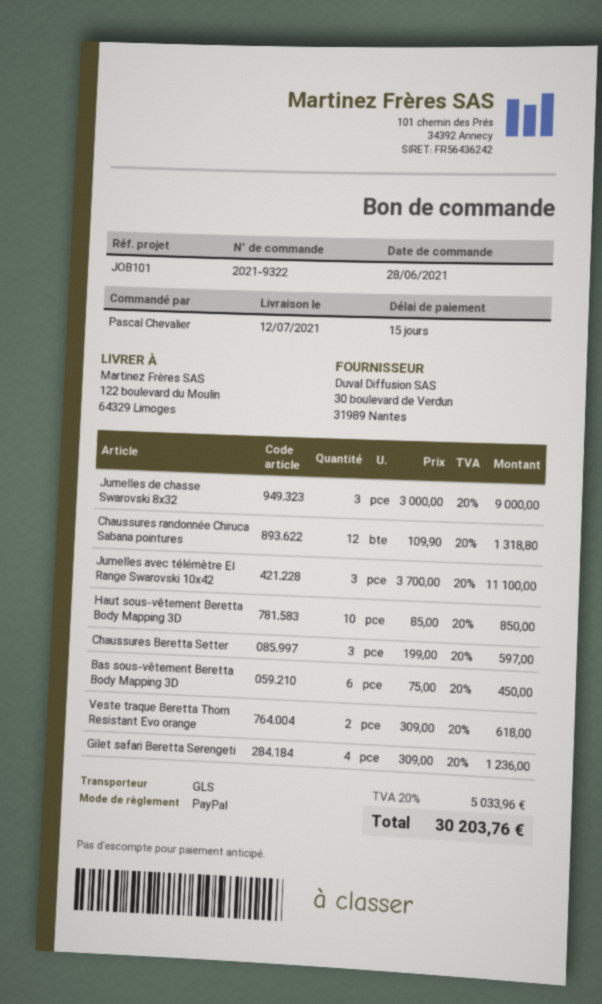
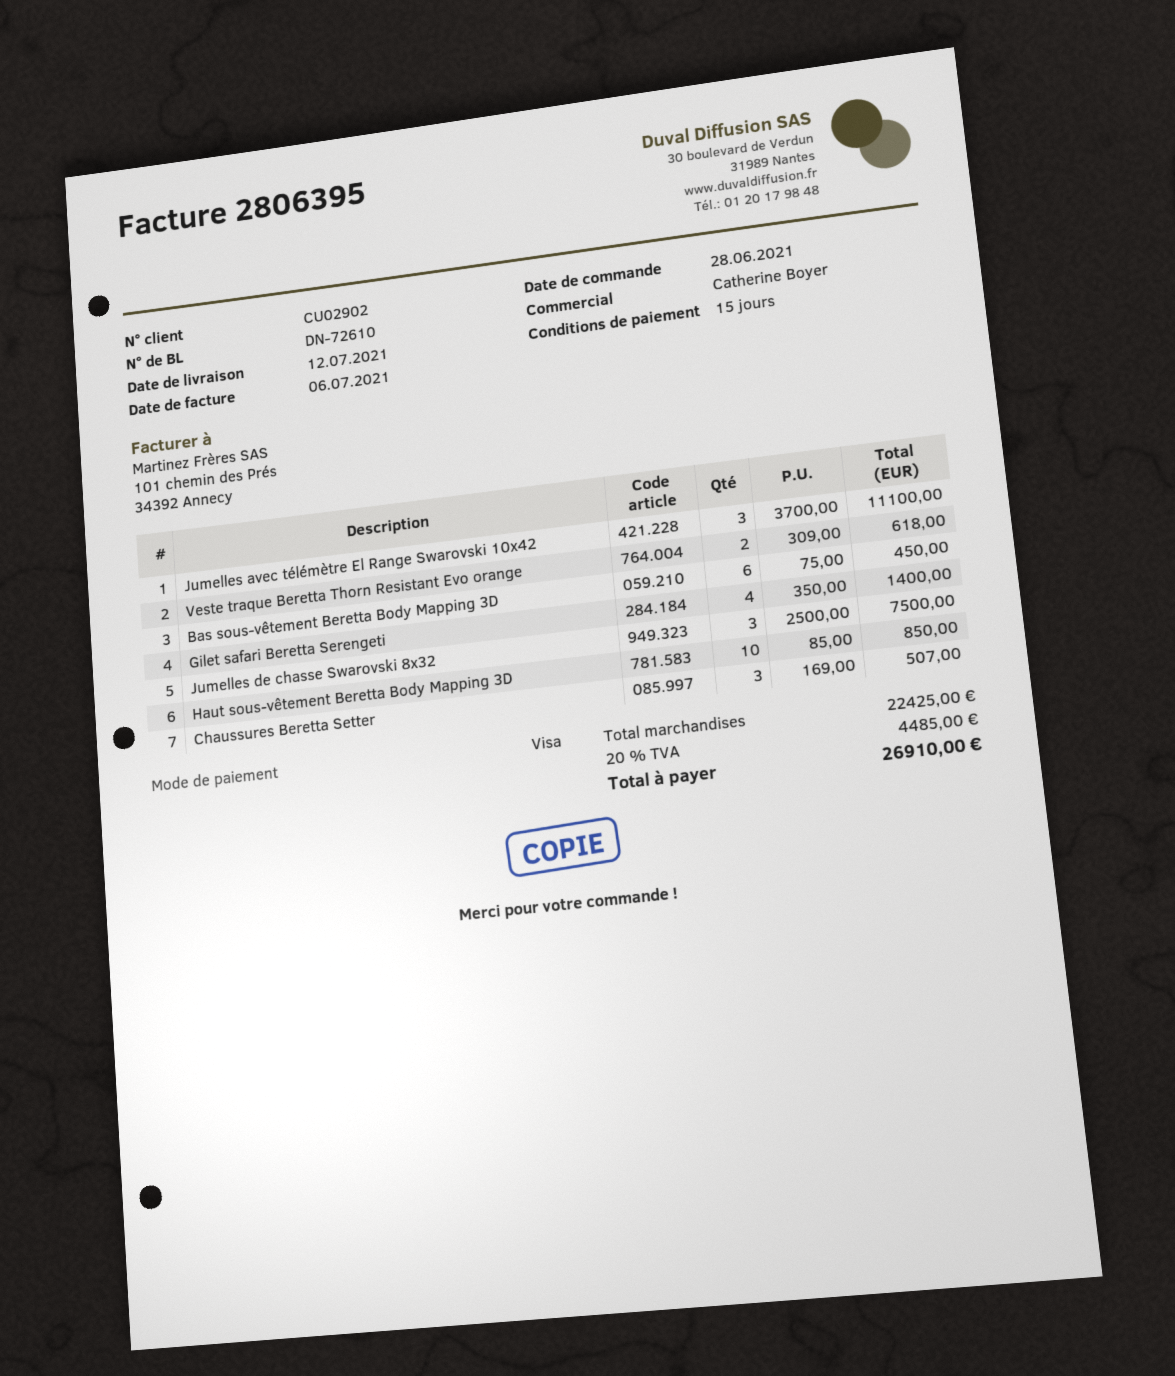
payment method: PayPal -> Visa
Jumelles de chasse Swarovski 8x32: 3 x 3000.00 = 9000.00 -> 3 x 2500.00 = 7500.00
Chaussures randonnée Chiruca Sabana pointures: 12 x 109.90 = 1318.80 -> none
Chaussures Beretta Setter: 3 x 199.00 = 597.00 -> 3 x 169.00 = 507.00
Gilet safari Beretta Serengeti: 4 x 309.00 = 1236.00 -> 4 x 350.00 = 1400.00
tax: 20% = 5033.96 -> 20% = 4485.00
total: 30203.76 -> 26910.00

